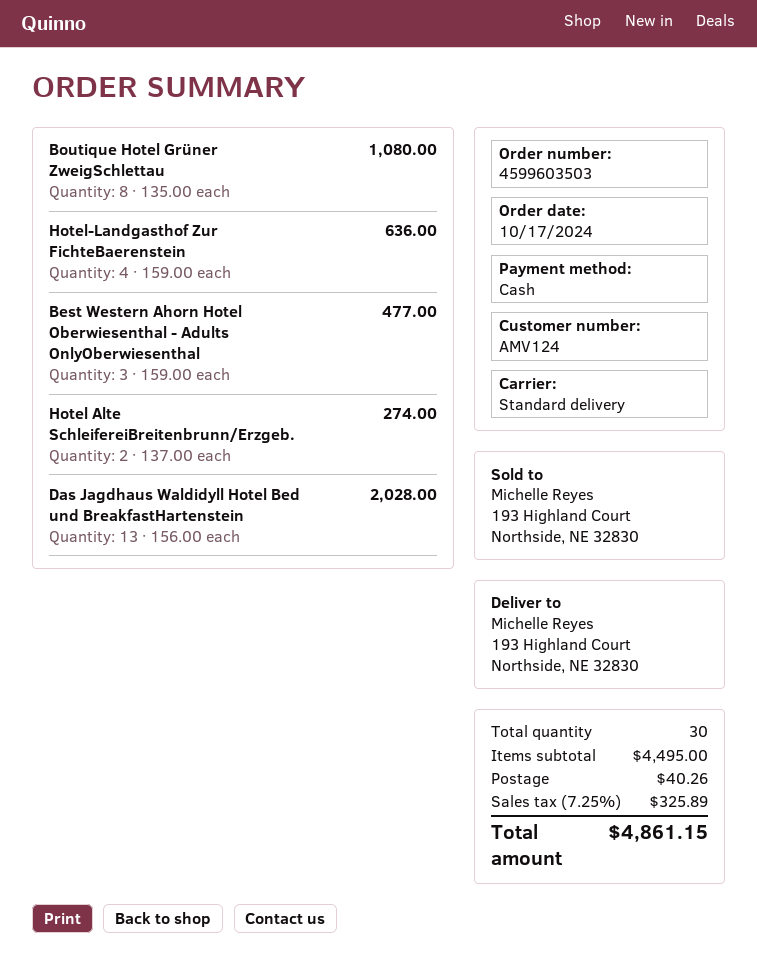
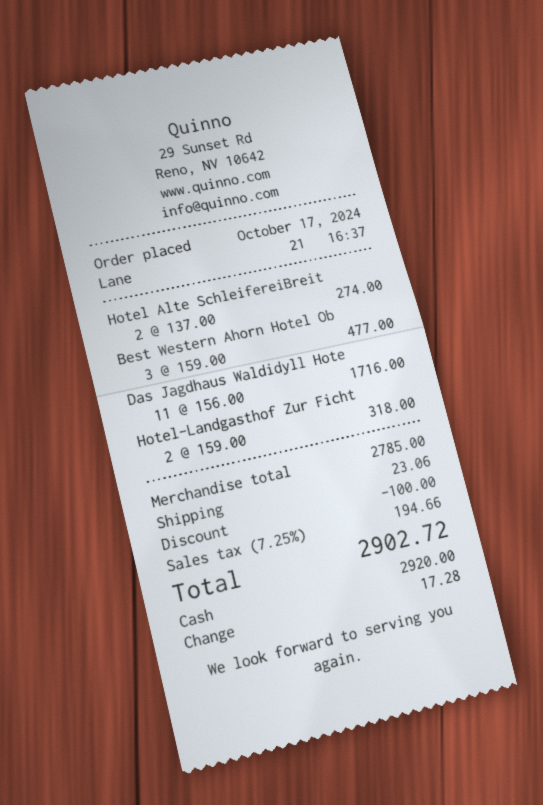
Boutique Hotel Grüner ZweigSchlettau: 8 x 135.00 = 1080.00 -> none
Hotel-Landgasthof Zur FichteBaerenstein: 4 x 159.00 = 636.00 -> 2 x 159.00 = 318.00
Das Jagdhaus Waldidyll Hotel Bed und BreakfastHartenstein: 13 x 156.00 = 2028.00 -> 11 x 156.00 = 1716.00
subtotal: 4495.00 -> 2785.00
discount: none -> 100.00
shipping: 40.26 -> 23.06
tax: 7.25% = 325.89 -> 7.25% = 194.66
total: 4861.15 -> 2902.72

